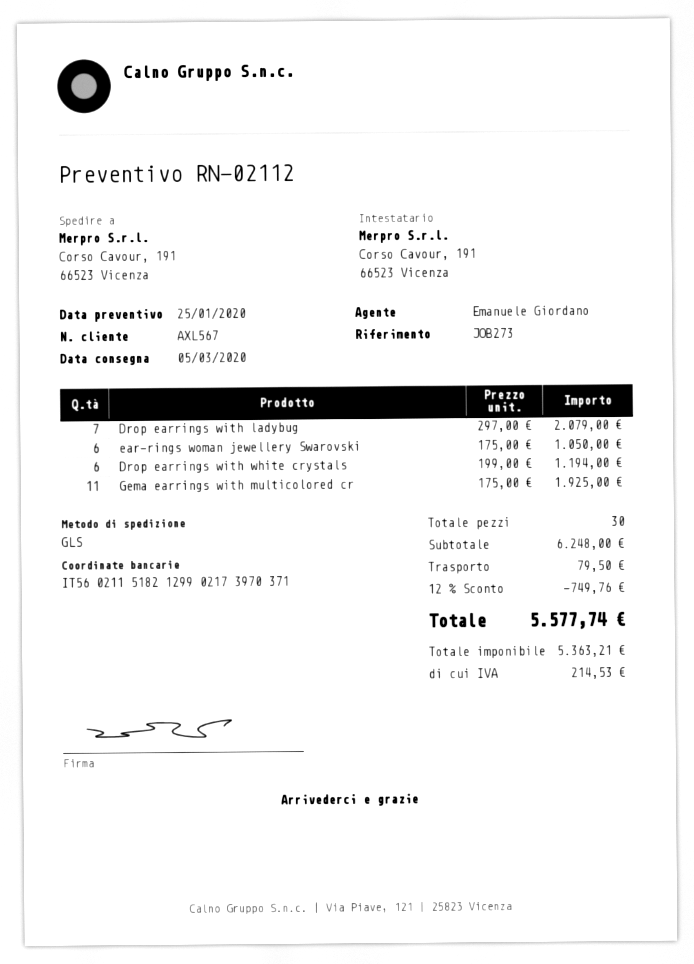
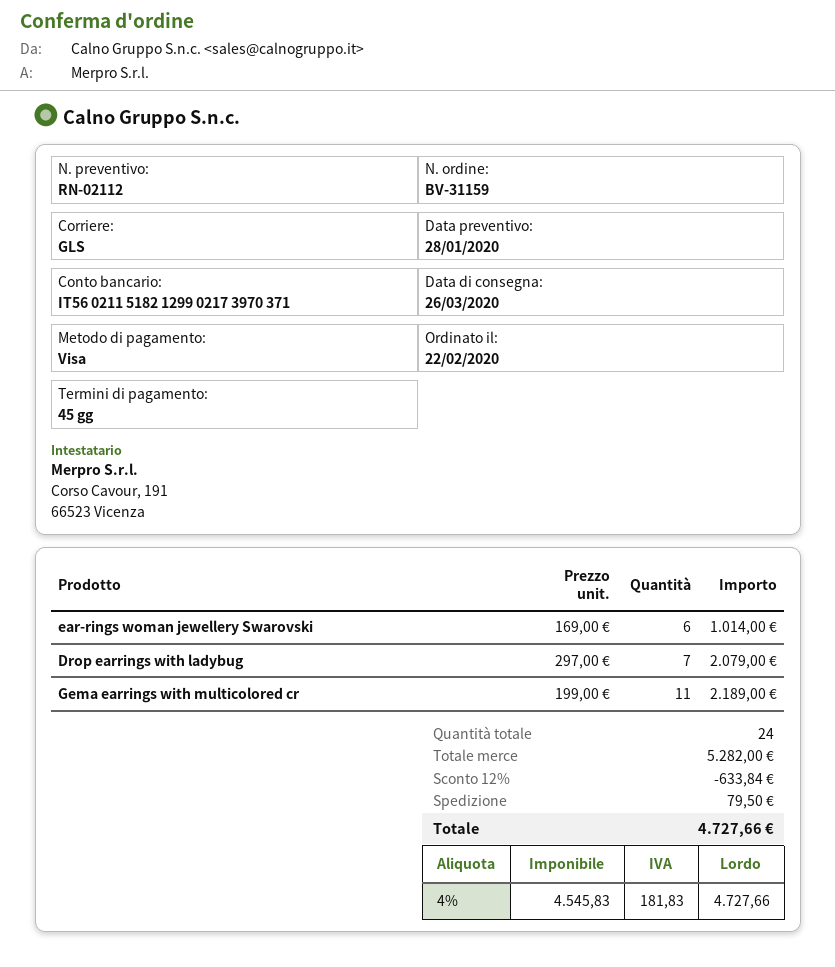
quote date: 2020-01-25 -> 2020-01-28
delivery date: 2020-03-05 -> 2020-03-26
ear-rings woman jewellery Swarovski: 6 x 175.00 = 1050.00 -> 6 x 169.00 = 1014.00
Drop earrings with white crystals: 6 x 199.00 = 1194.00 -> none
Gema earrings with multicolored cr: 11 x 175.00 = 1925.00 -> 11 x 199.00 = 2189.00
total quantity: 30 -> 24
subtotal: 6248.00 -> 5282.00
discount: 12% = 749.76 -> 12% = 633.84
net: 5363.21 -> 4545.83
tax: 214.53 -> 181.83
total: 5577.74 -> 4727.66

